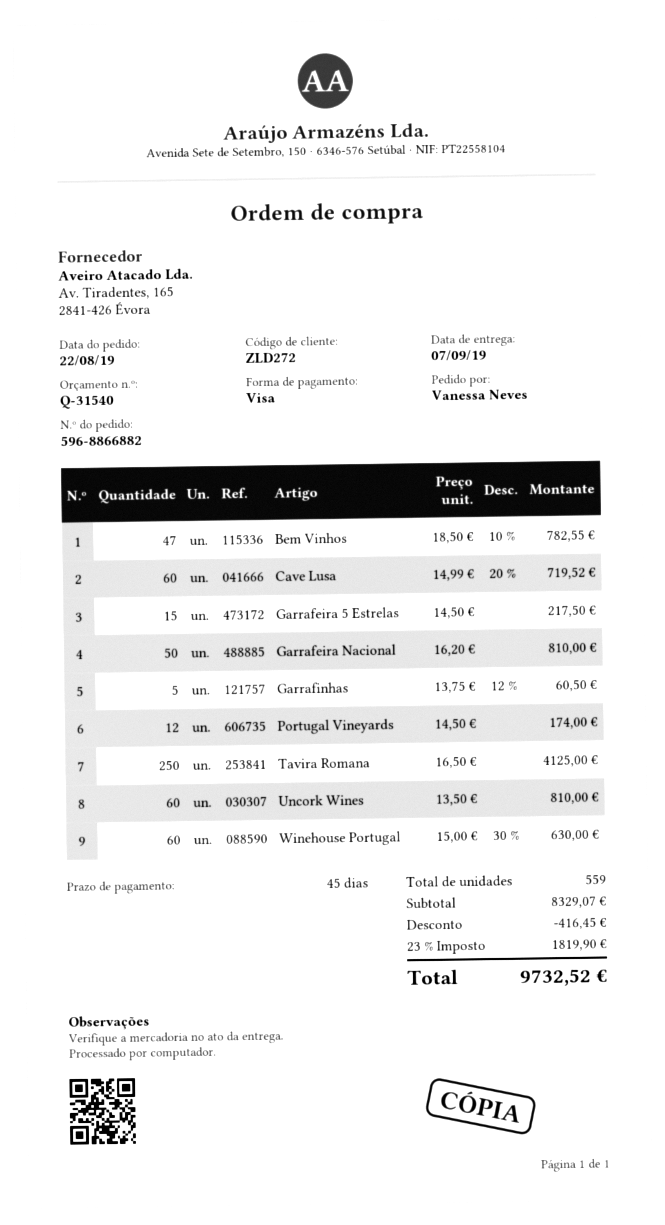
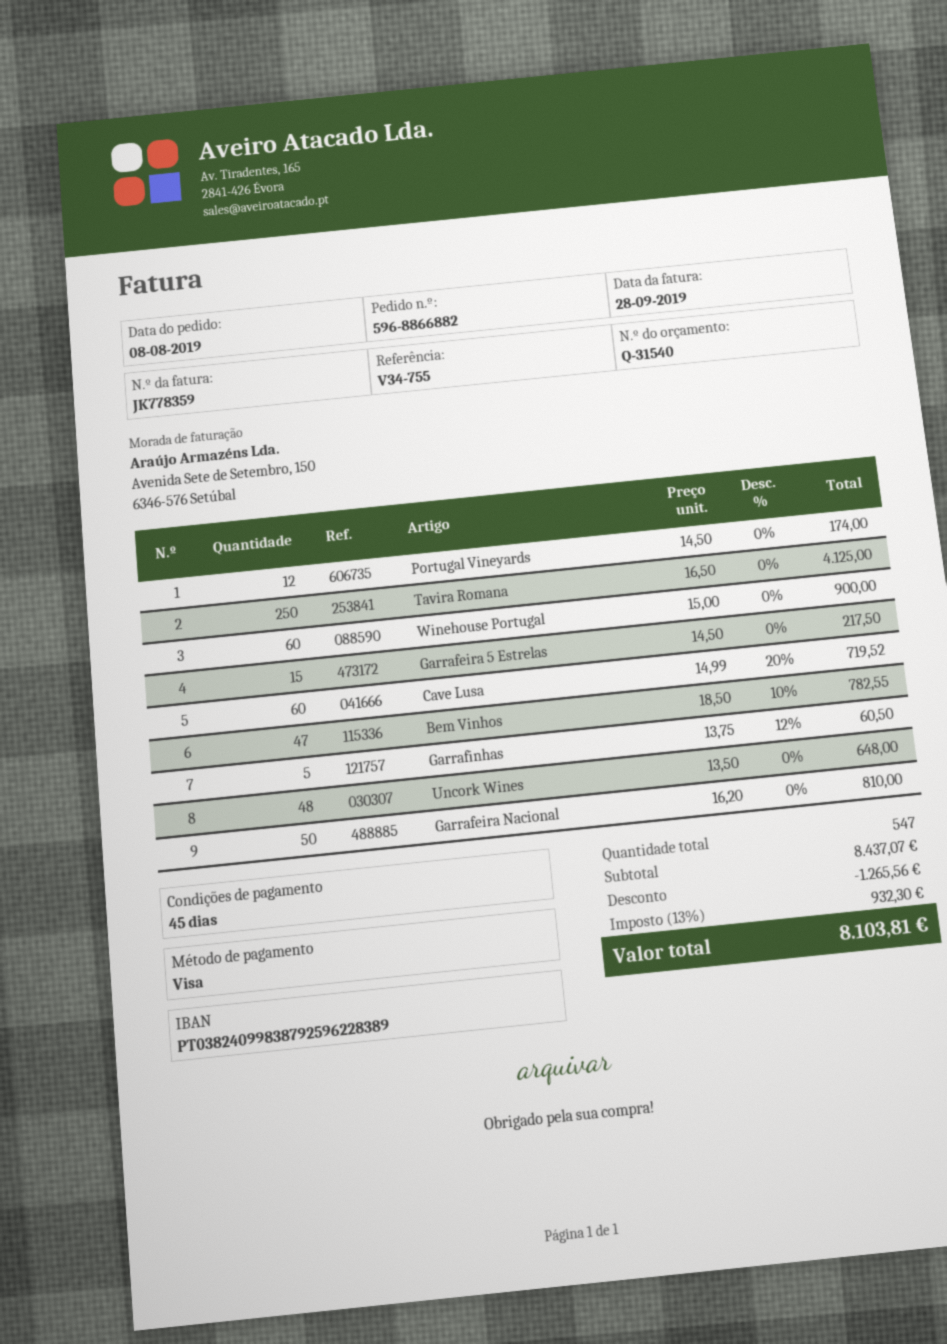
order date: 2019-08-22 -> 2019-08-08
Uncork Wines: 60 x 13.50 = 810.00 -> 48 x 13.50 = 648.00
Winehouse Portugal: 60 x 15.00 - 30% = 630.00 -> 60 x 15.00 = 900.00
total quantity: 559 -> 547
subtotal: 8329.07 -> 8437.07
discount: 416.45 -> 1265.56
tax: 23% = 1819.90 -> 13% = 932.30
total: 9732.52 -> 8103.81

